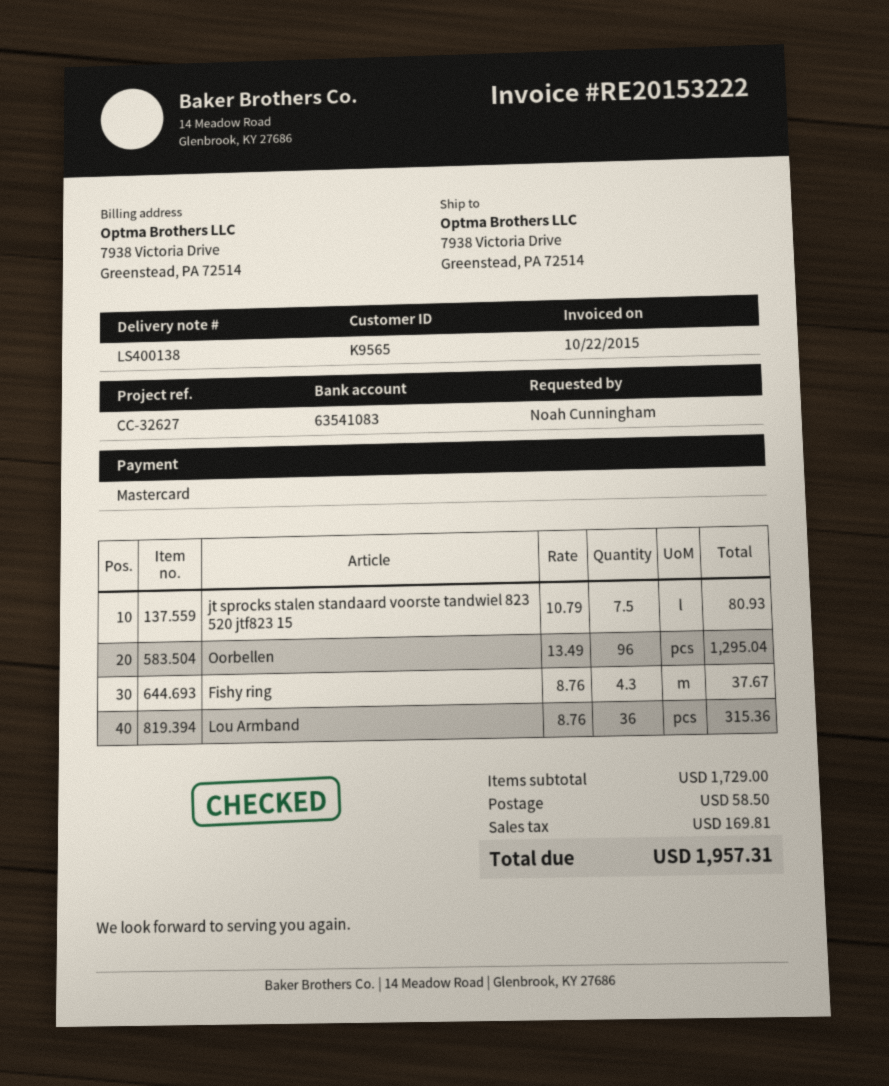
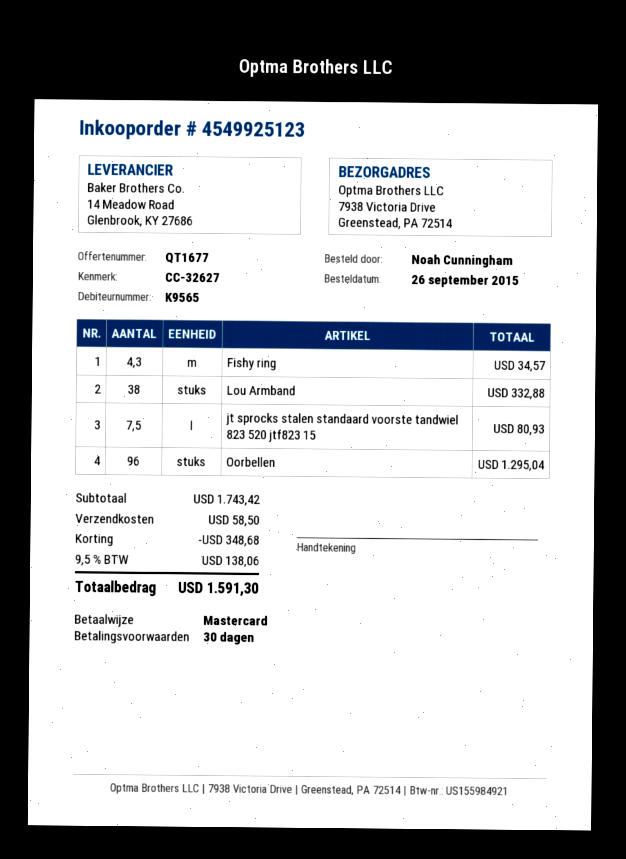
Fishy ring: 4.3 for 37.67 -> 4.3 for 34.57
Lou Armband: 36 for 315.36 -> 38 for 332.88
subtotal: 1729.00 -> 1743.42
discount: none -> 348.68
tax: 169.81 -> 138.06
total: 1957.31 -> 1591.30

